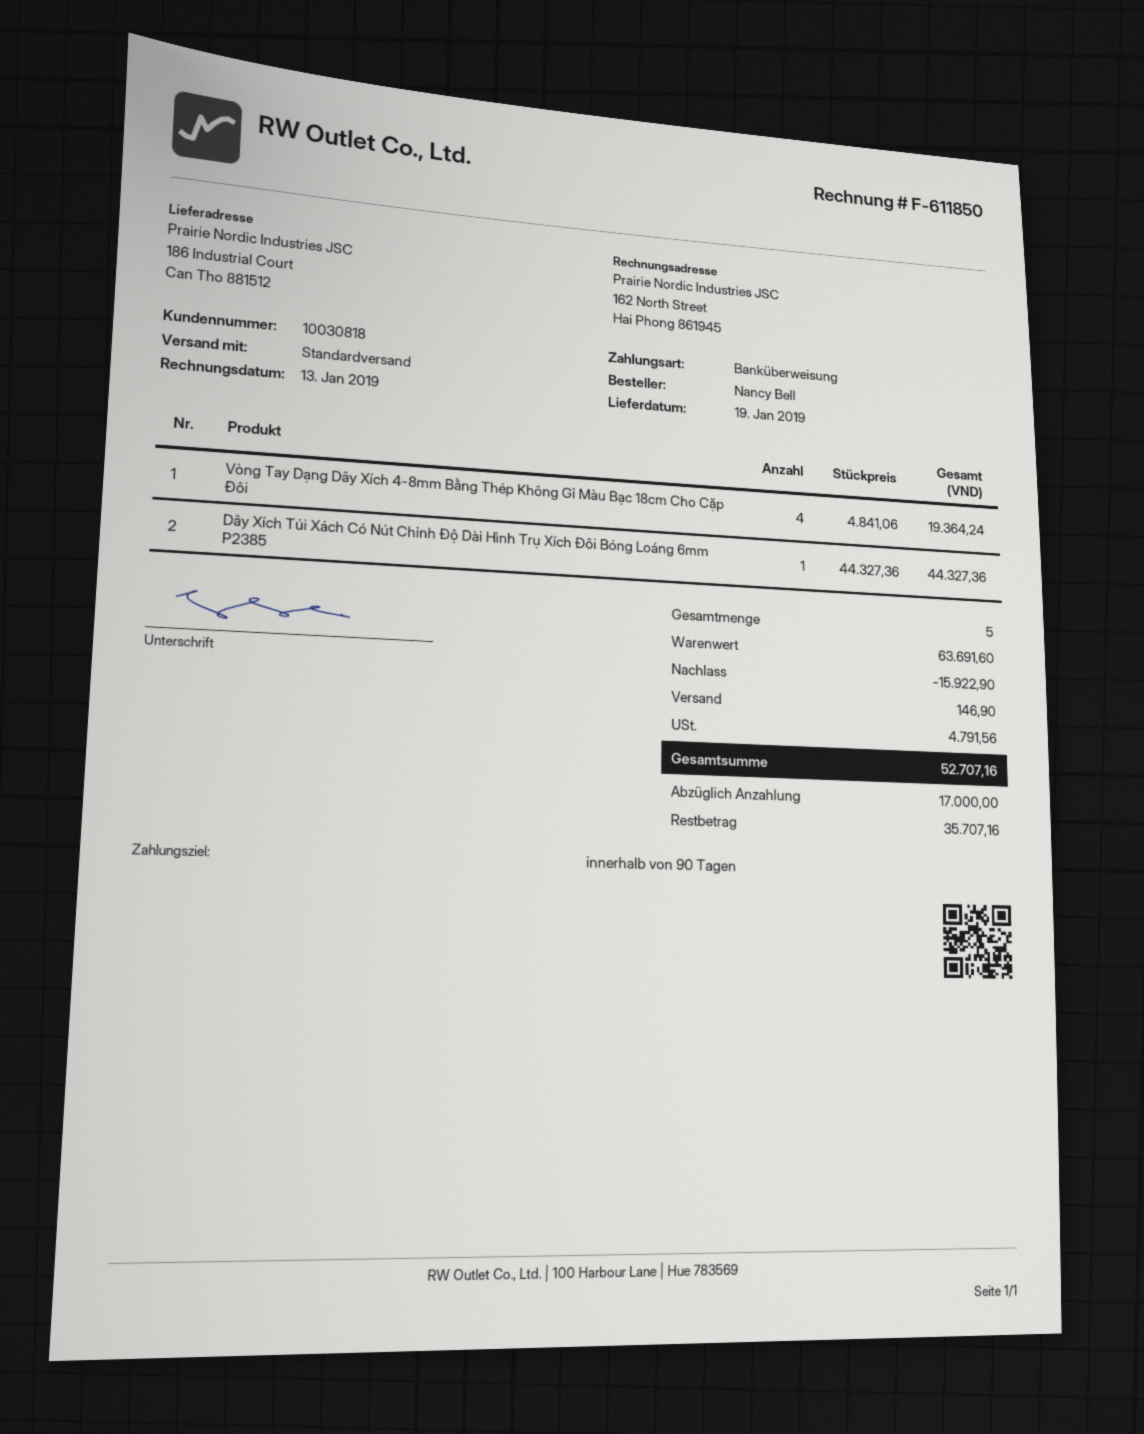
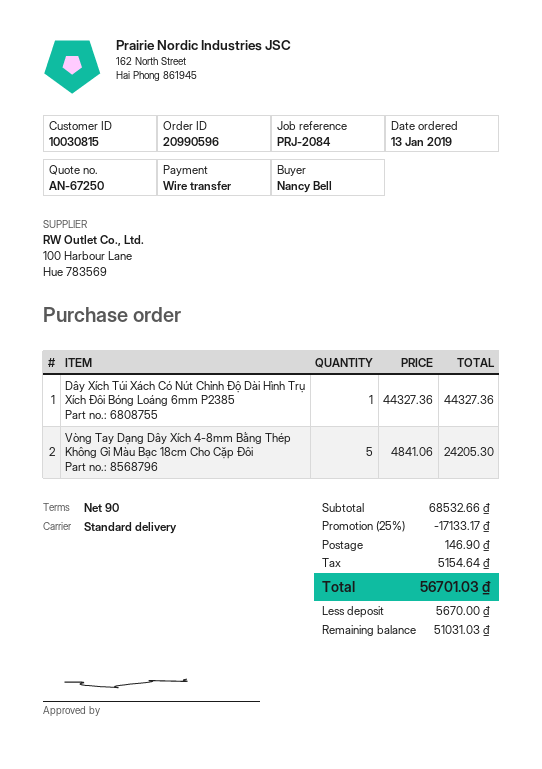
customer number: 10030818 -> 10030815
Vòng Tay Dạng Dây Xích 4-8mm Bằng Thép Không Gỉ Màu Bạc 18cm Cho Cặp Đôi: 4 x 4841.06 = 19364.24 -> 5 x 4841.06 = 24205.30
subtotal: 63691.60 -> 68532.66
discount: 15922.90 -> 17133.17
tax: 4791.56 -> 5154.64
total: 52707.16 -> 56701.03
deposit: 17000.00 -> 5670.00
balance: 35707.16 -> 51031.03

